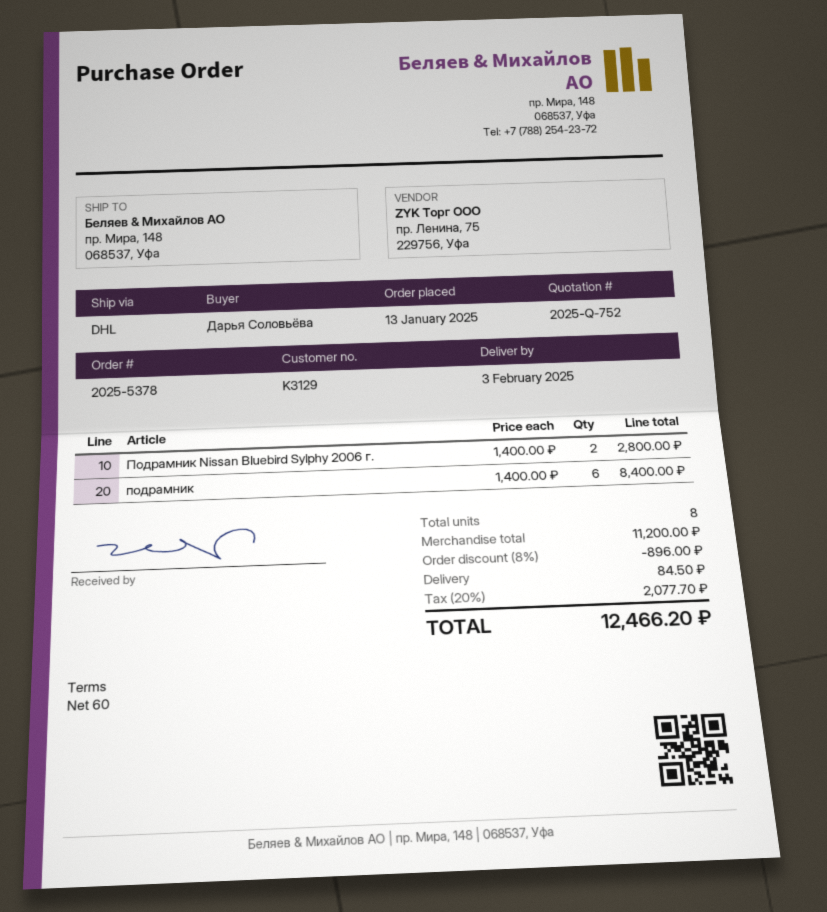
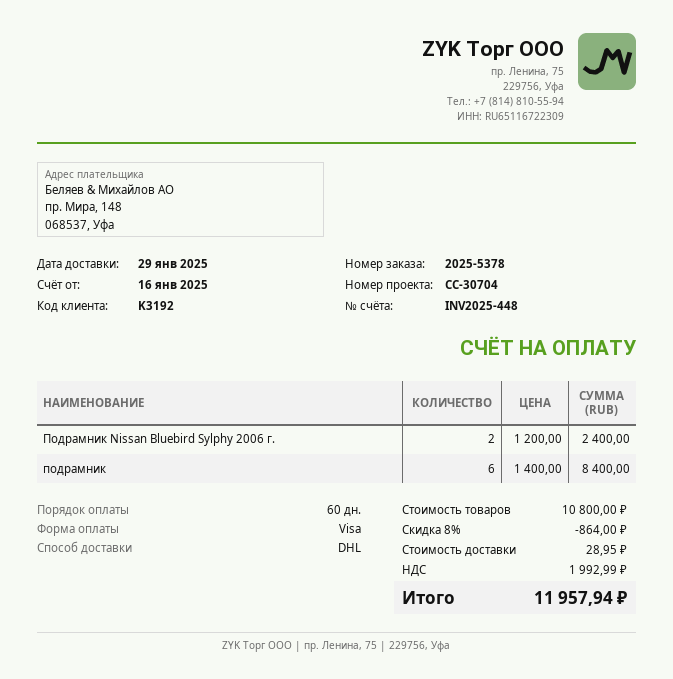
delivery date: 2025-02-03 -> 2025-01-29
customer number: K3129 -> K3192
Подрамник Nissan Bluebird Sylphy 2006 г.: 2 x 1400.00 = 2800.00 -> 2 x 1200.00 = 2400.00
subtotal: 11200.00 -> 10800.00
discount: 8% = 896.00 -> 8% = 864.00
shipping: 84.50 -> 28.95
tax: 2077.70 -> 1992.99
total: 12466.20 -> 11957.94

